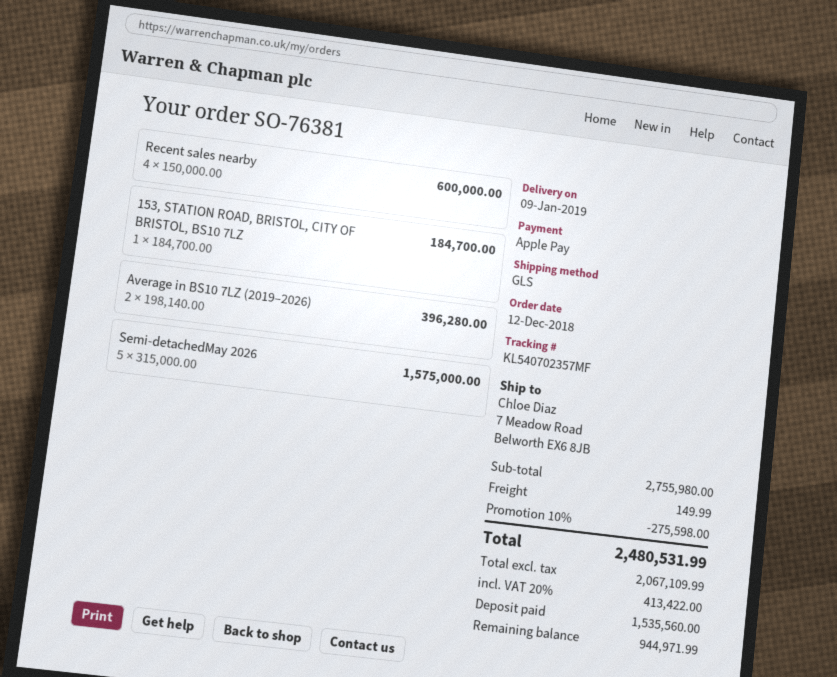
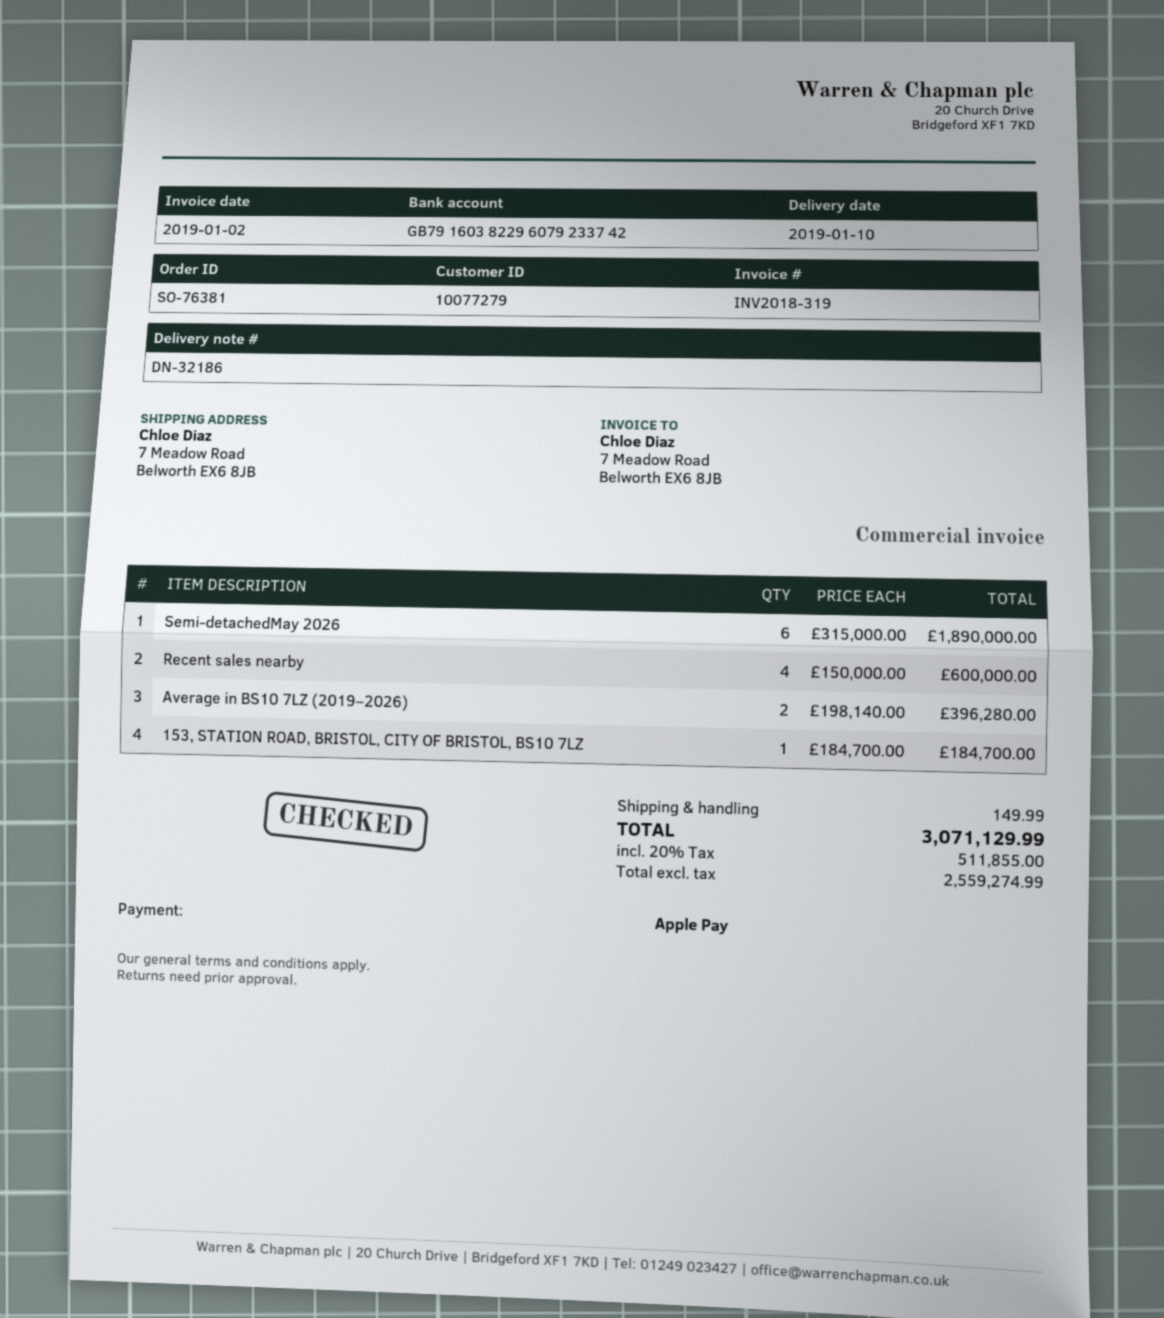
delivery date: 2019-01-09 -> 2019-01-10
Semi-detachedMay 2026: 5 x 315000.00 = 1575000.00 -> 6 x 315000.00 = 1890000.00
discount: 10% = 275598.00 -> none
net: 2067109.99 -> 2559274.99
tax: 20% = 413422.00 -> 20% = 511855.00
total: 2480531.99 -> 3071129.99

